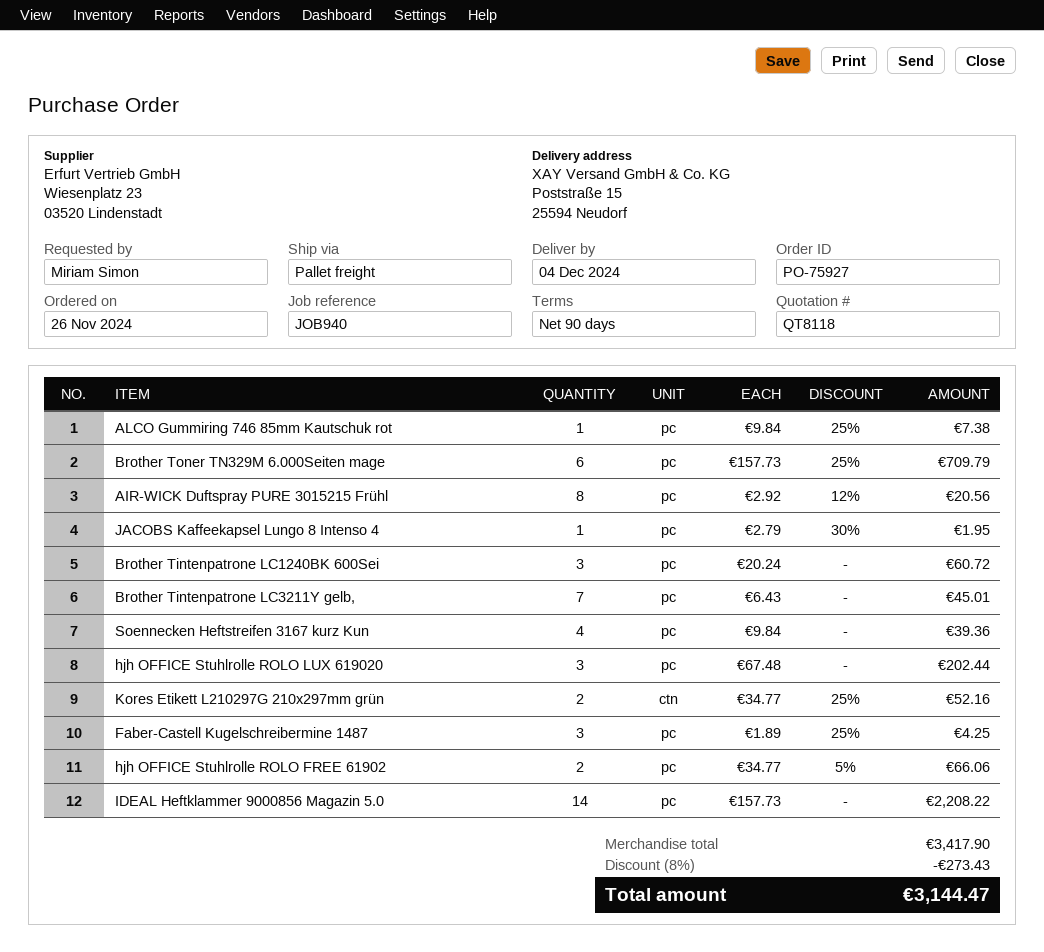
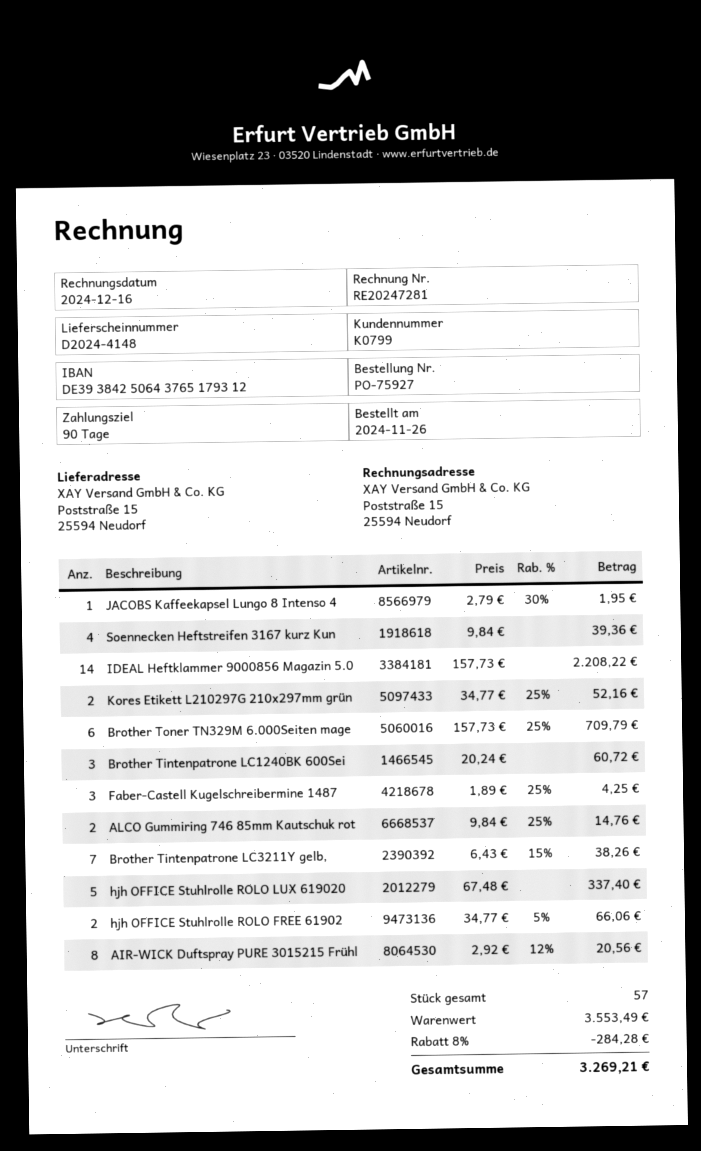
ALCO Gummiring 746 85mm Kautschuk rot: 1 x 9.84 - 25% = 7.38 -> 2 x 9.84 - 25% = 14.76
Brother Tintenpatrone LC3211Y gelb,: 7 x 6.43 = 45.01 -> 7 x 6.43 - 15% = 38.26
hjh OFFICE Stuhlrolle ROLO LUX 619020: 3 x 67.48 = 202.44 -> 5 x 67.48 = 337.40
subtotal: 3417.90 -> 3553.49
discount: 8% = 273.43 -> 8% = 284.28
total: 3144.47 -> 3269.21

